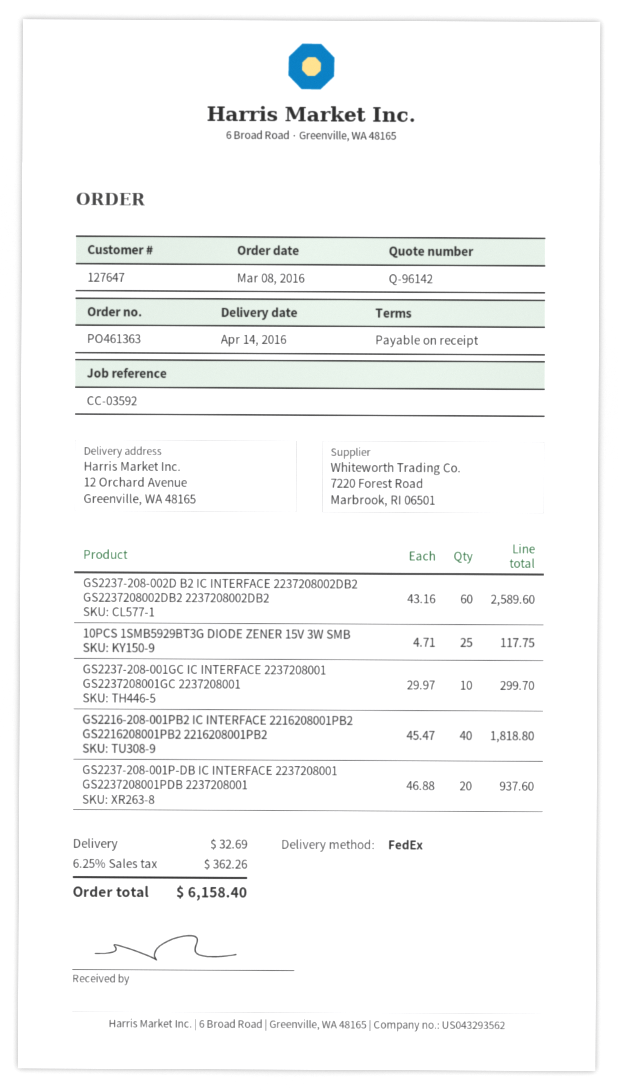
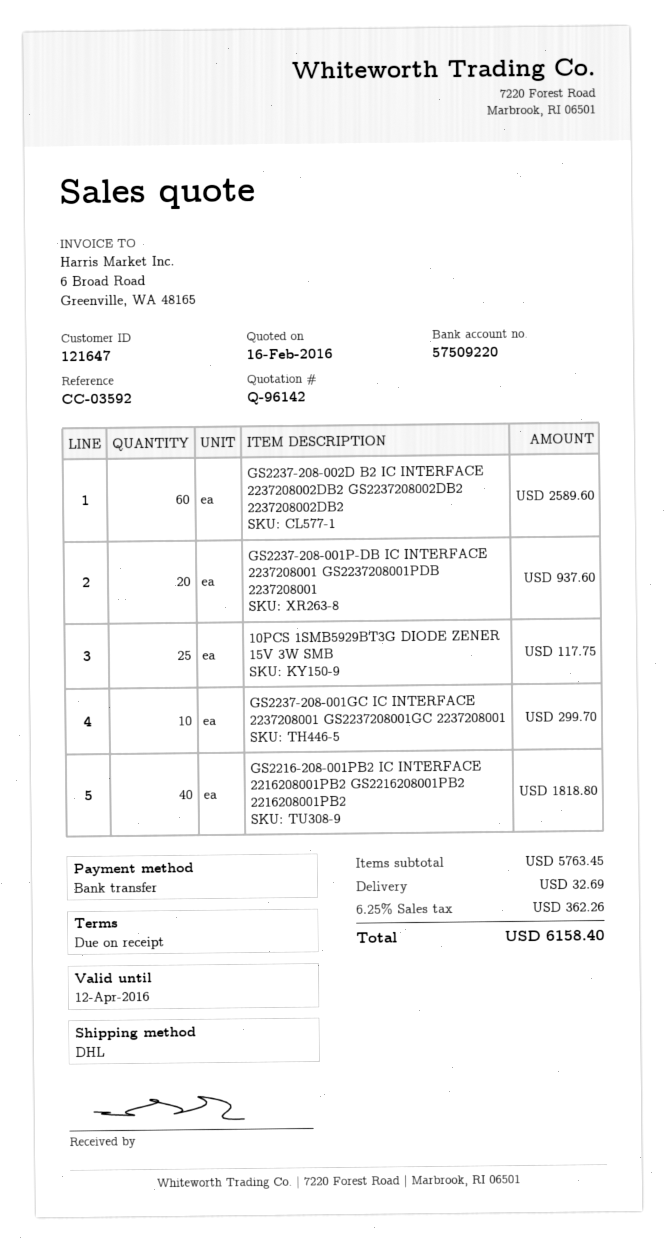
customer number: 127647 -> 121647
shipping method: FedEx -> DHL

